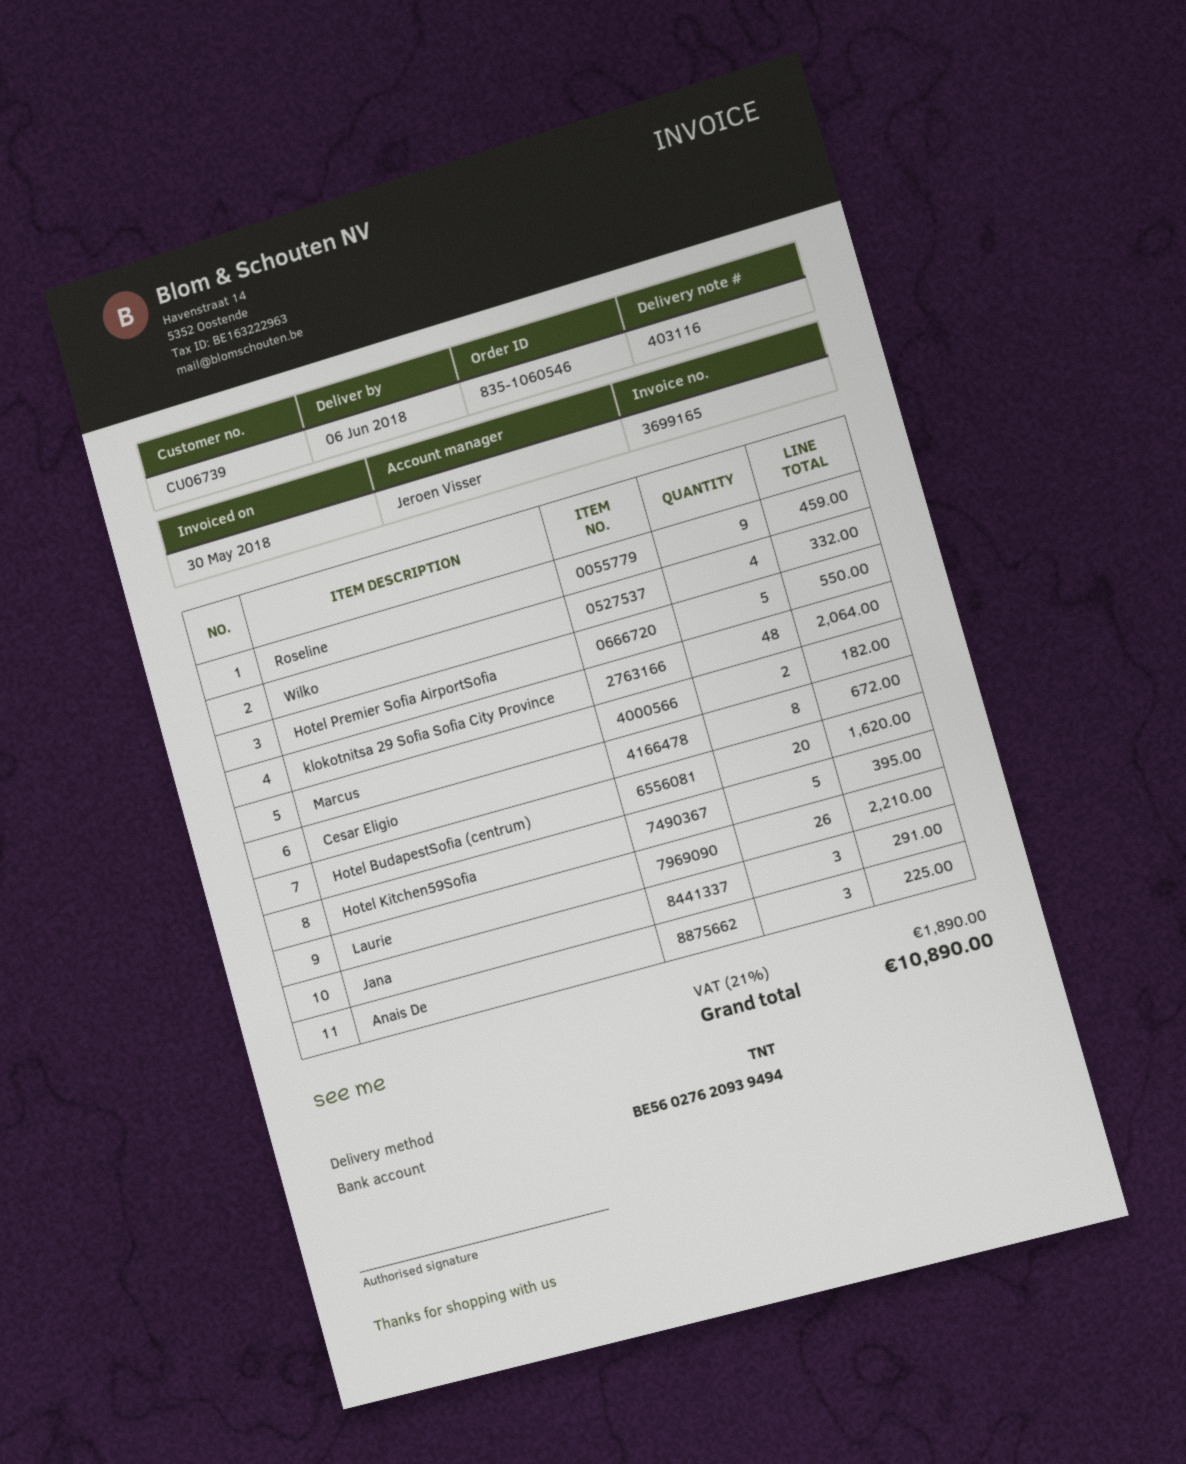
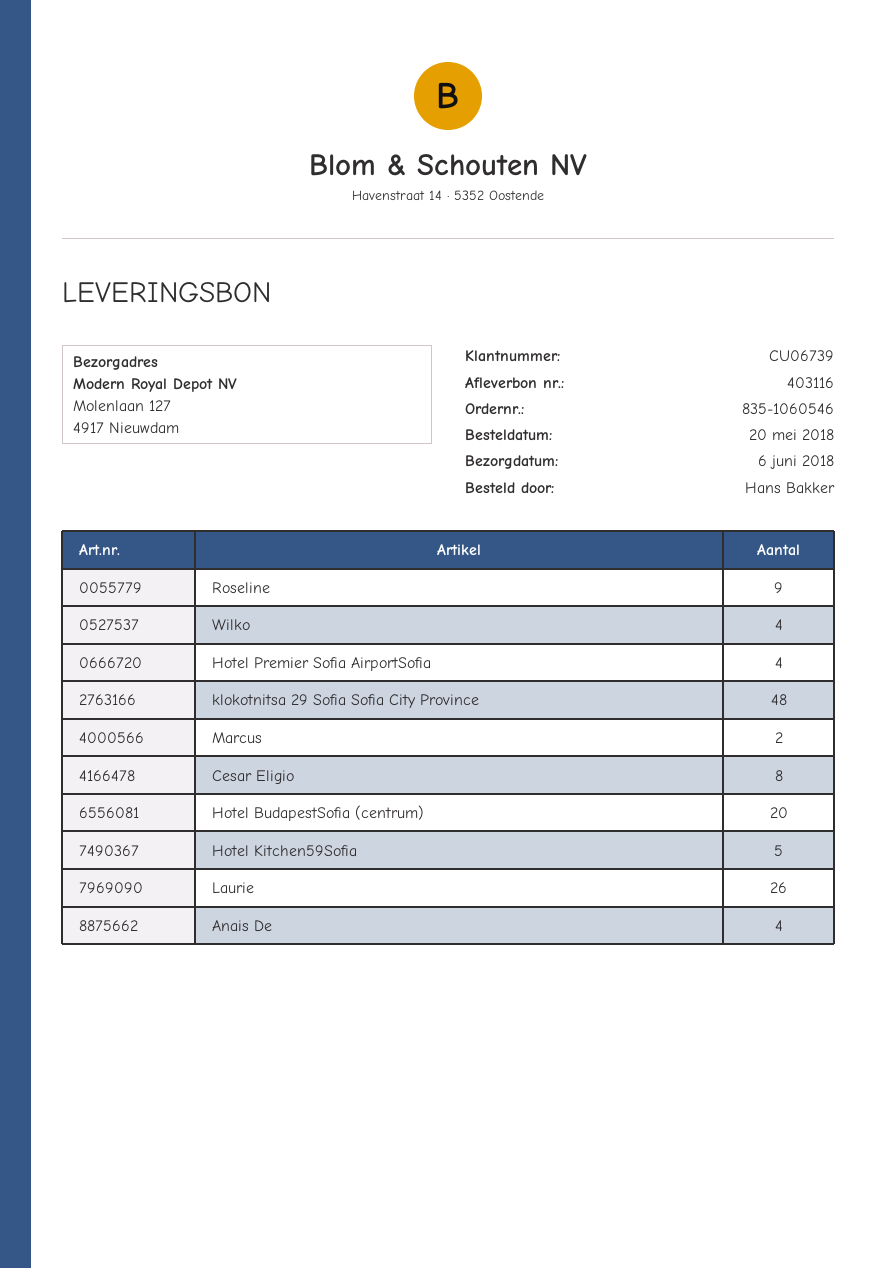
Hotel Premier Sofia AirportSofia: 5 -> 4
Jana: 3 -> none
Anais De: 3 -> 4

